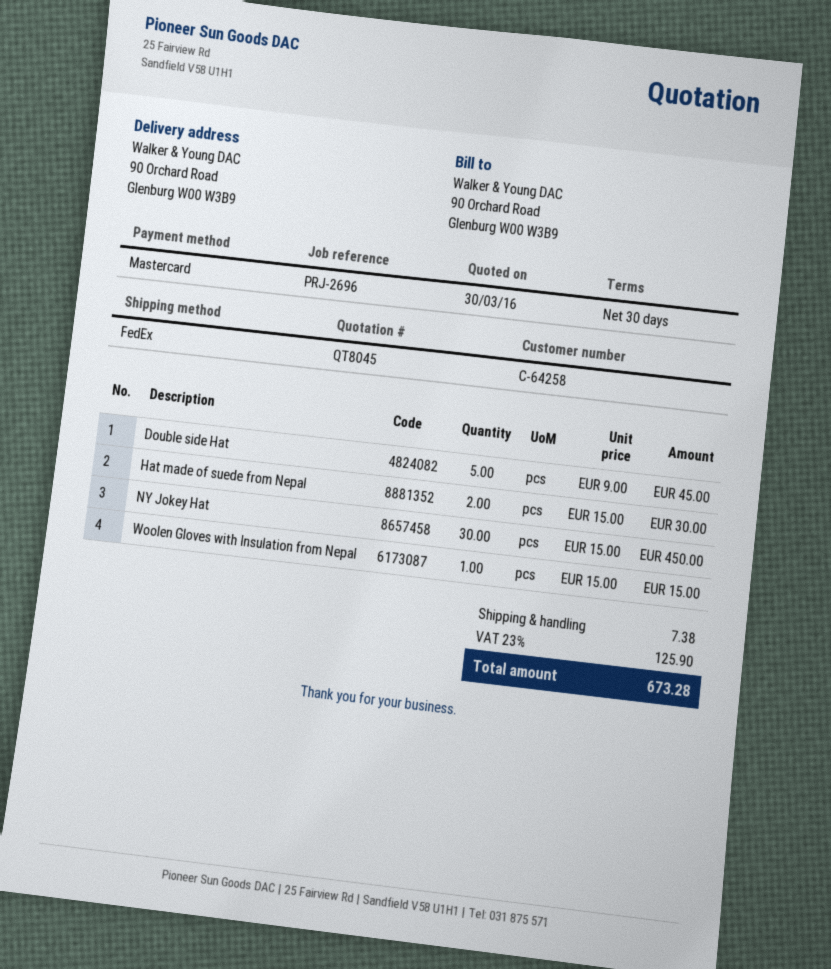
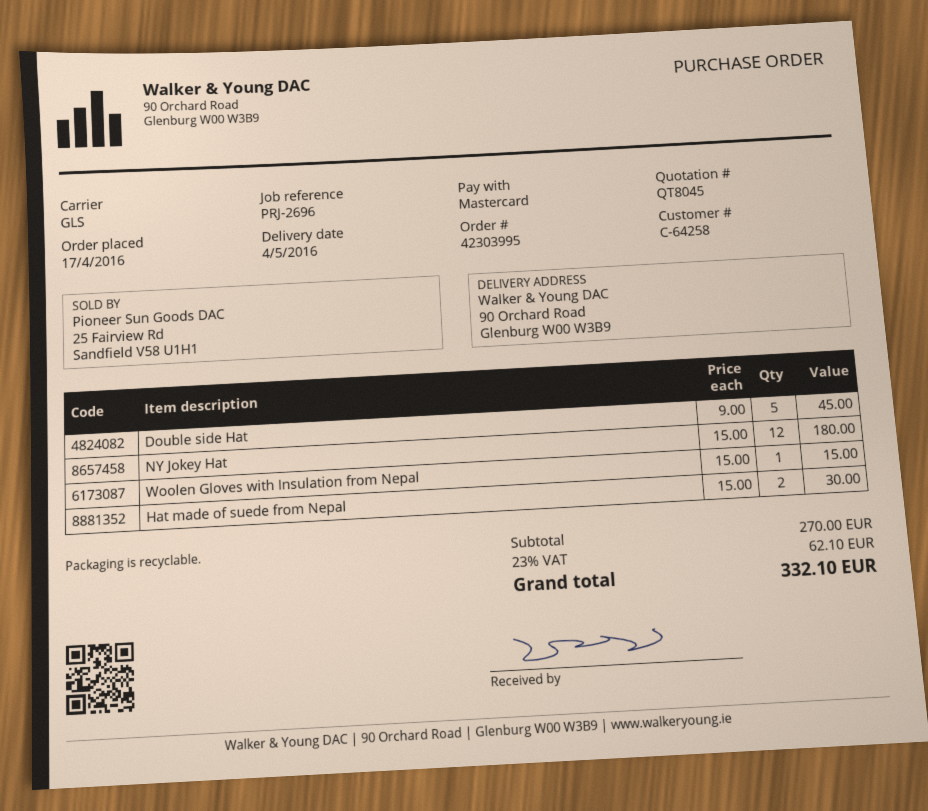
shipping method: FedEx -> GLS
NY Jokey Hat: 30 x 15.00 = 450.00 -> 12 x 15.00 = 180.00
shipping: 7.38 -> none
tax: 23% = 125.90 -> 23% = 62.10
total: 673.28 -> 332.10

